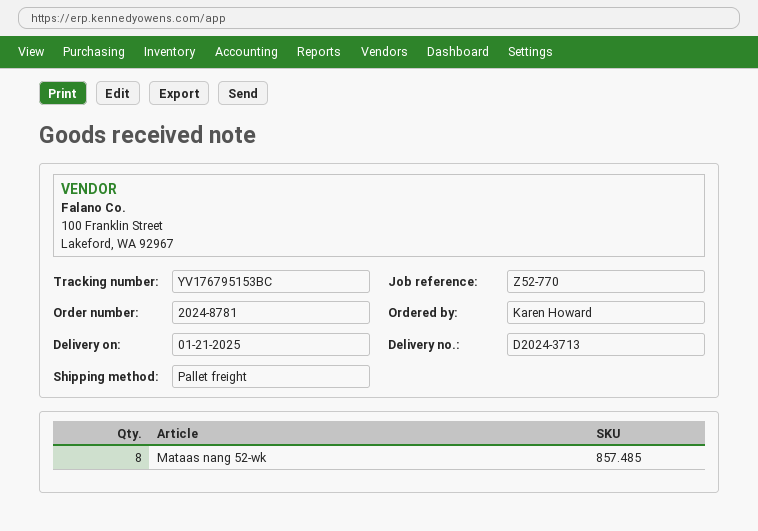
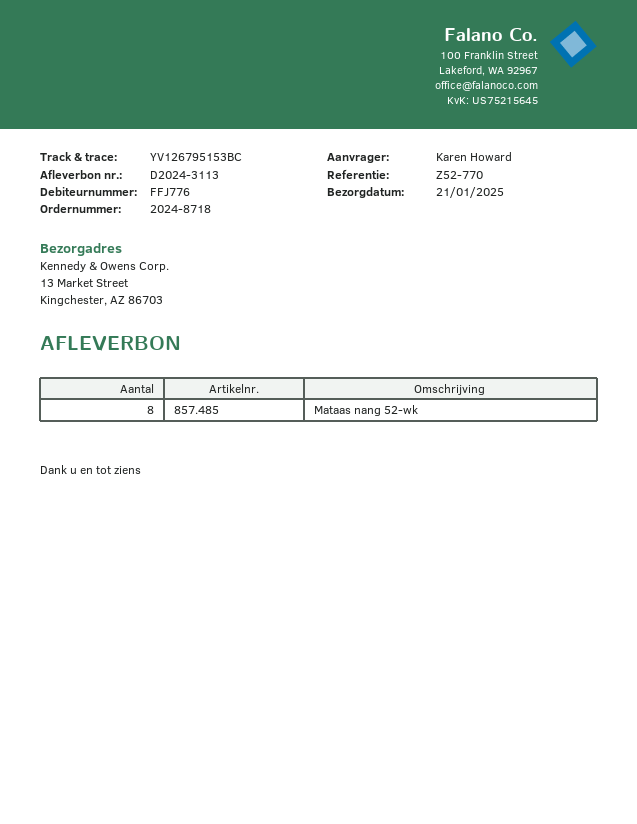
order number: 2024-8781 -> 2024-8718
delivery note number: D2024-3713 -> D2024-3113
tracking number: YV176795153BC -> YV126795153BC

